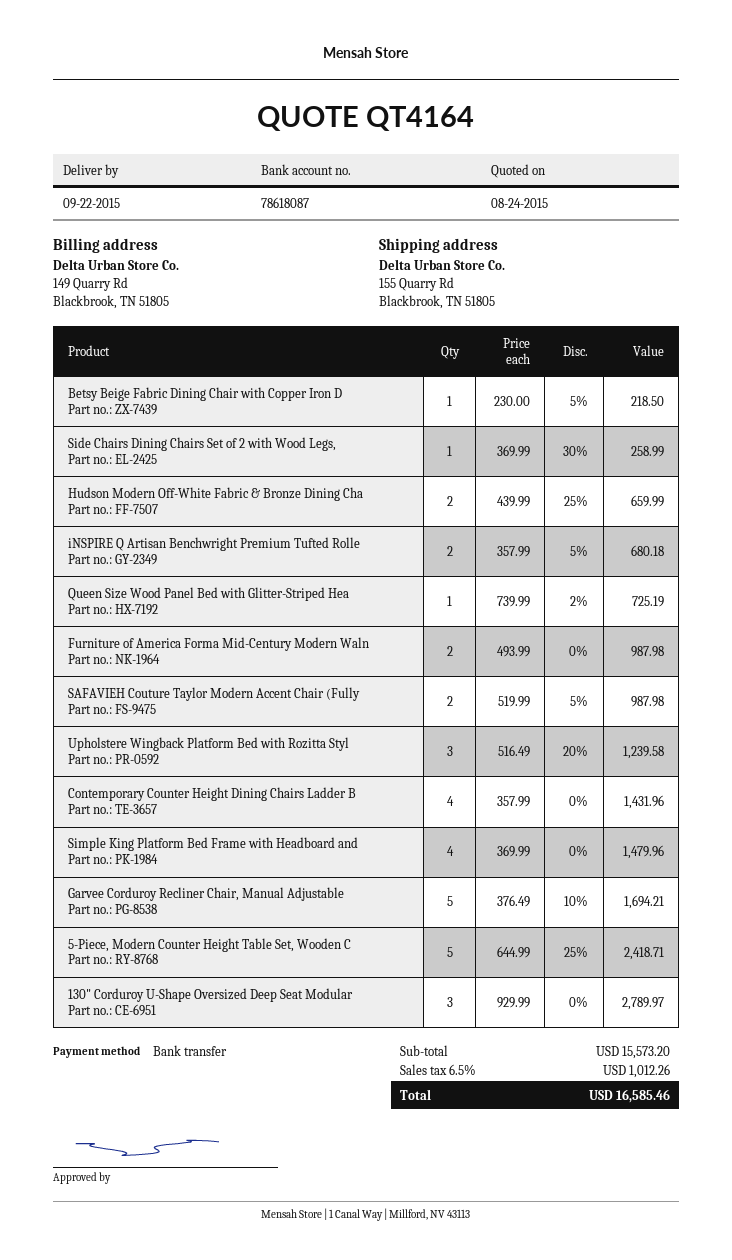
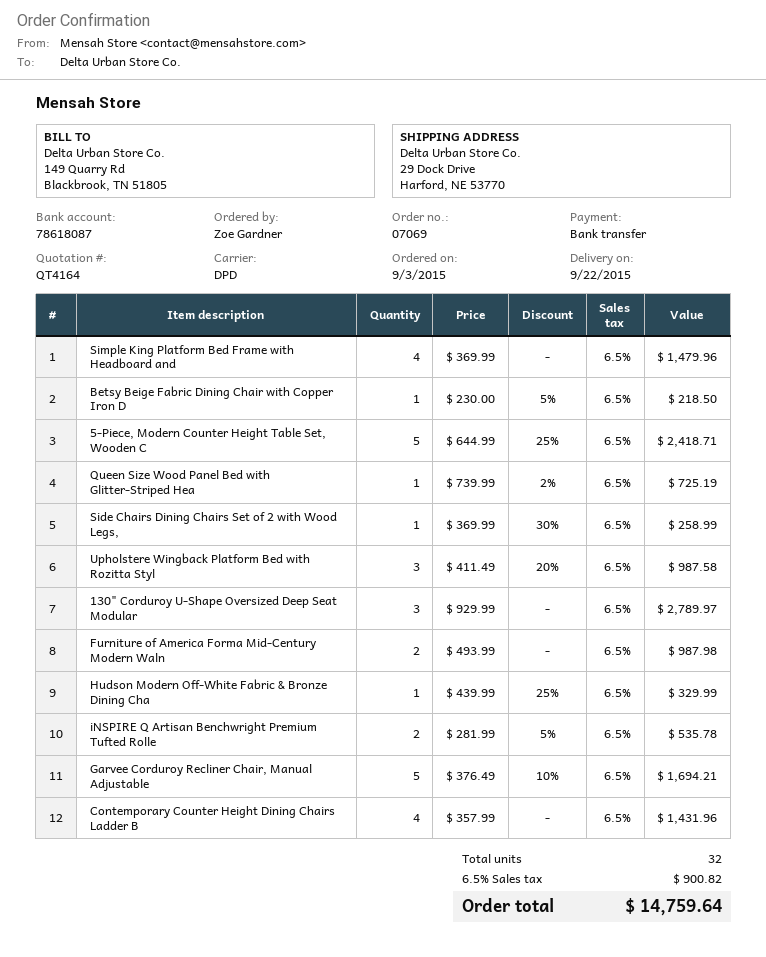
ship to: 155 Quarry Rd, Blackbrook, TN 51805 -> 29 Dock Drive, Harford, NE 53770
Hudson Modern Off-White Fabric & Bronze Dining Cha: 2 x 439.99 - 25% = 659.99 -> 1 x 439.99 - 25% = 329.99
iNSPIRE Q Artisan Benchwright Premium Tufted Rolle: 2 x 357.99 - 5% = 680.18 -> 2 x 281.99 - 5% = 535.78
SAFAVIEH Couture Taylor Modern Accent Chair (Fully: 2 x 519.99 - 5% = 987.98 -> none
Upholstere Wingback Platform Bed with Rozitta Styl: 3 x 516.49 - 20% = 1239.58 -> 3 x 411.49 - 20% = 987.58
tax: 6.5% = 1012.26 -> 6.5% = 900.82
total: 16585.46 -> 14759.64

